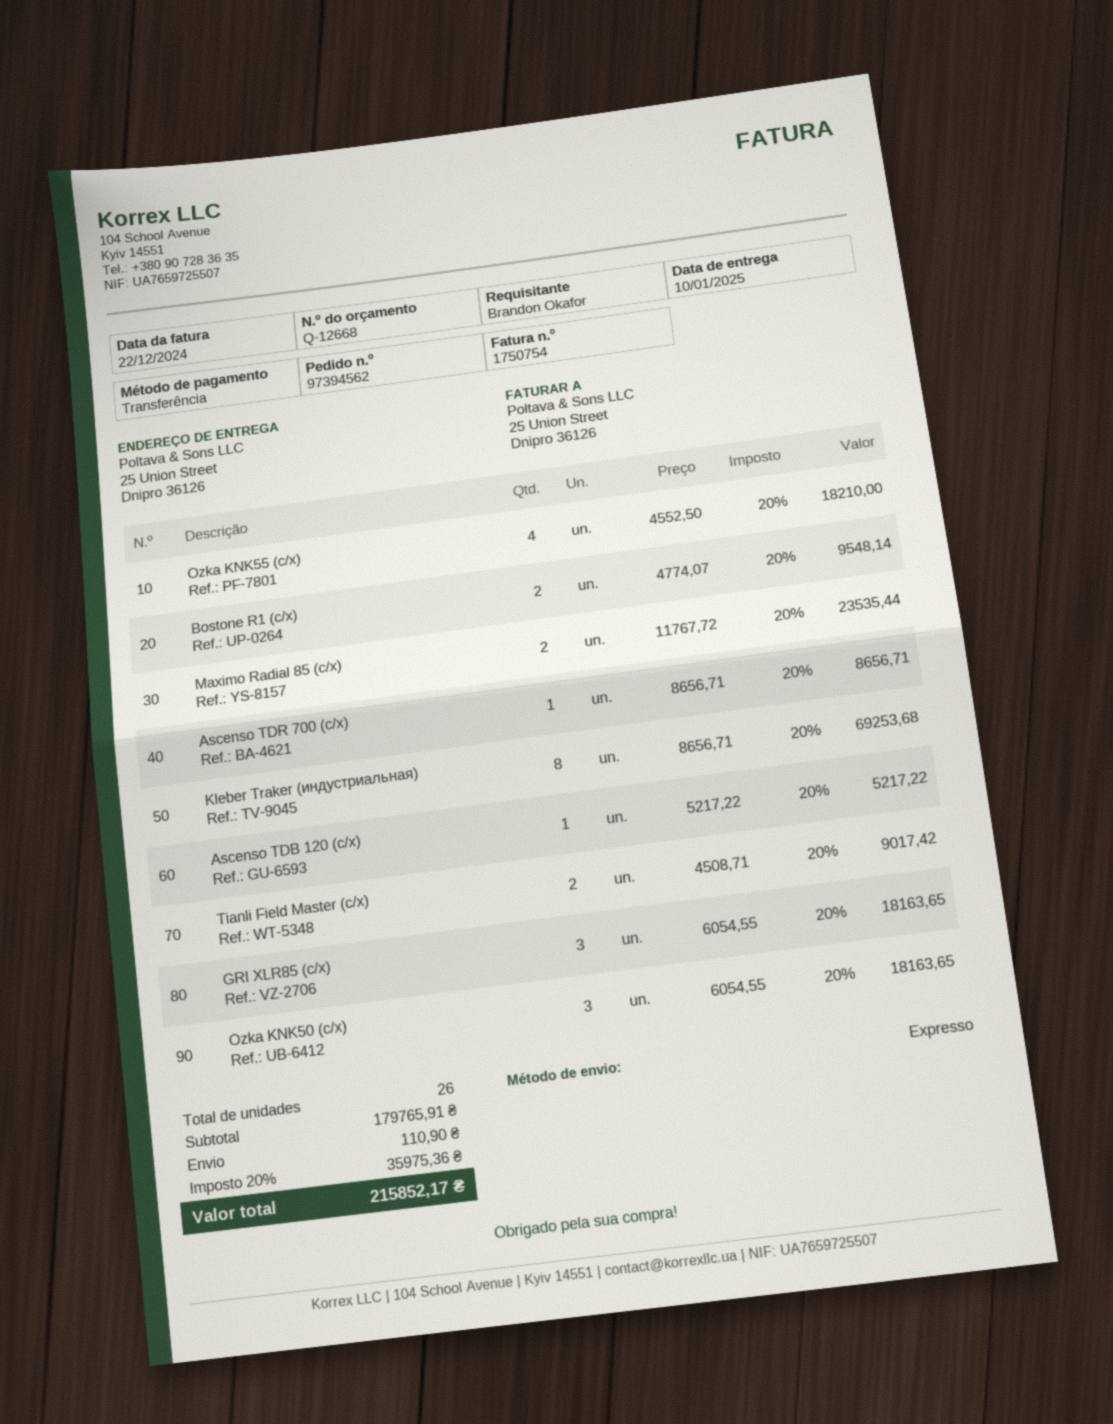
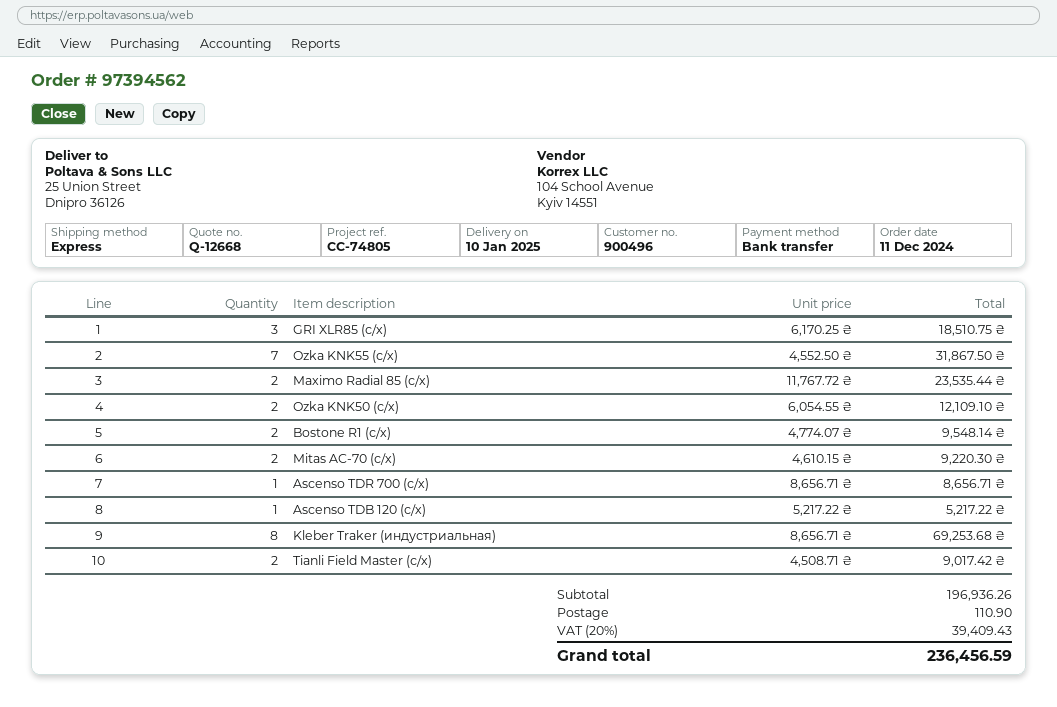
Ozka KNK55 (с/х): 4 x 4552.50 = 18210.00 -> 7 x 4552.50 = 31867.50
GRI XLR85 (с/х): 3 x 6054.55 = 18163.65 -> 3 x 6170.25 = 18510.75
Ozka KNK50 (с/х): 3 x 6054.55 = 18163.65 -> 2 x 6054.55 = 12109.10
Mitas AC-70 (с/х): none -> 2 x 4610.15 = 9220.30
subtotal: 179765.91 -> 196936.26
tax: 20% = 35975.36 -> 20% = 39409.43
total: 215852.17 -> 236456.59

